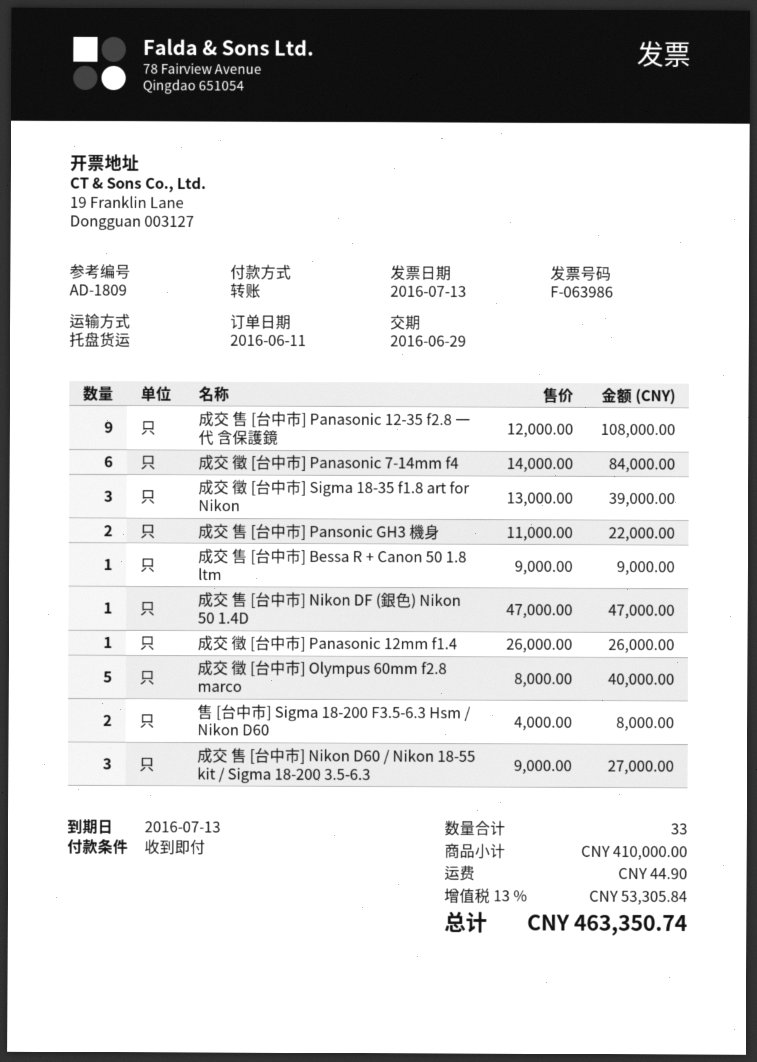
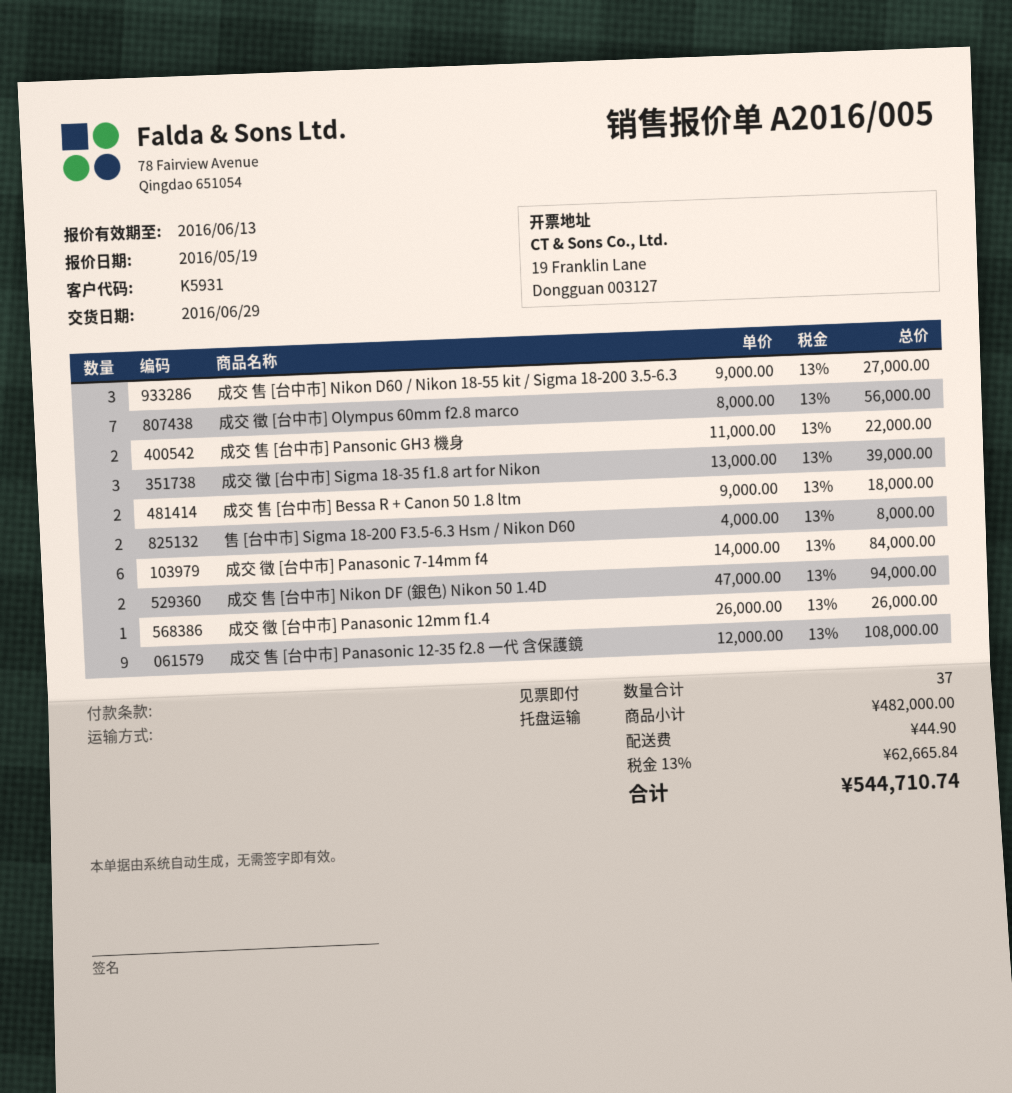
成交 售 [台中市] Bessa R + Canon 50 1.8 ltm: 1 x 9000.00 = 9000.00 -> 2 x 9000.00 = 18000.00
成交 售 [台中市] Nikon DF (銀色) Nikon 50 1.4D: 1 x 47000.00 = 47000.00 -> 2 x 47000.00 = 94000.00
成交 徵 [台中市] Olympus 60mm f2.8 marco: 5 x 8000.00 = 40000.00 -> 7 x 8000.00 = 56000.00
total quantity: 33 -> 37
subtotal: 410000.00 -> 482000.00
tax: 13% = 53305.84 -> 13% = 62665.84
total: 463350.74 -> 544710.74

